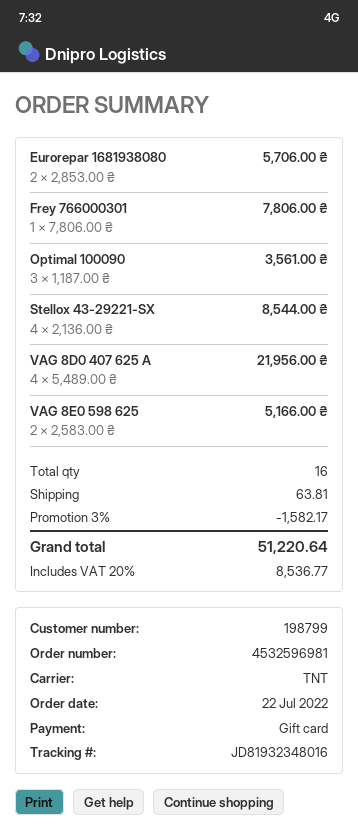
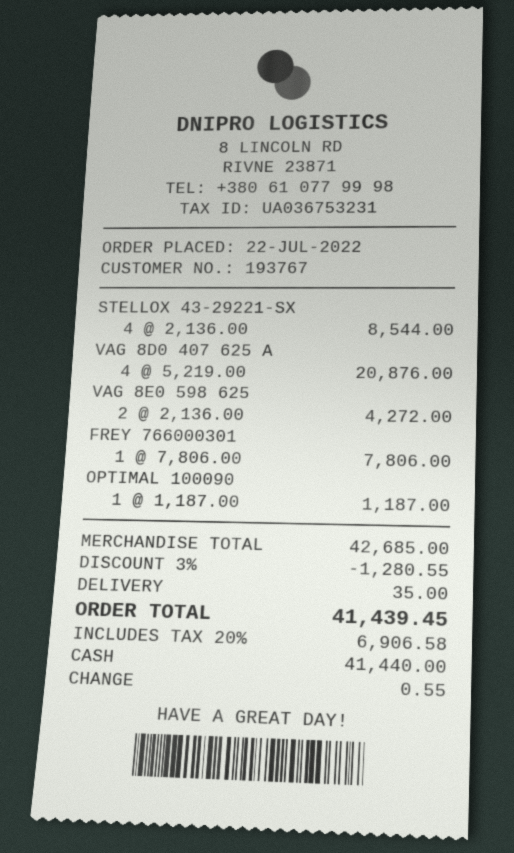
customer number: 198799 -> 193767
payment method: gift card -> cash
Eurorepar 1681938080: 2 x 2853.00 = 5706.00 -> none
Optimal 100090: 3 x 1187.00 = 3561.00 -> 1 x 1187.00 = 1187.00
VAG 8D0 407 625 A: 4 x 5489.00 = 21956.00 -> 4 x 5219.00 = 20876.00
VAG 8E0 598 625: 2 x 2583.00 = 5166.00 -> 2 x 2136.00 = 4272.00
discount: 3% = 1582.17 -> 3% = 1280.55
shipping: 63.81 -> 35.00
tax: 20% = 8536.77 -> 20% = 6906.58
total: 51220.64 -> 41439.45

